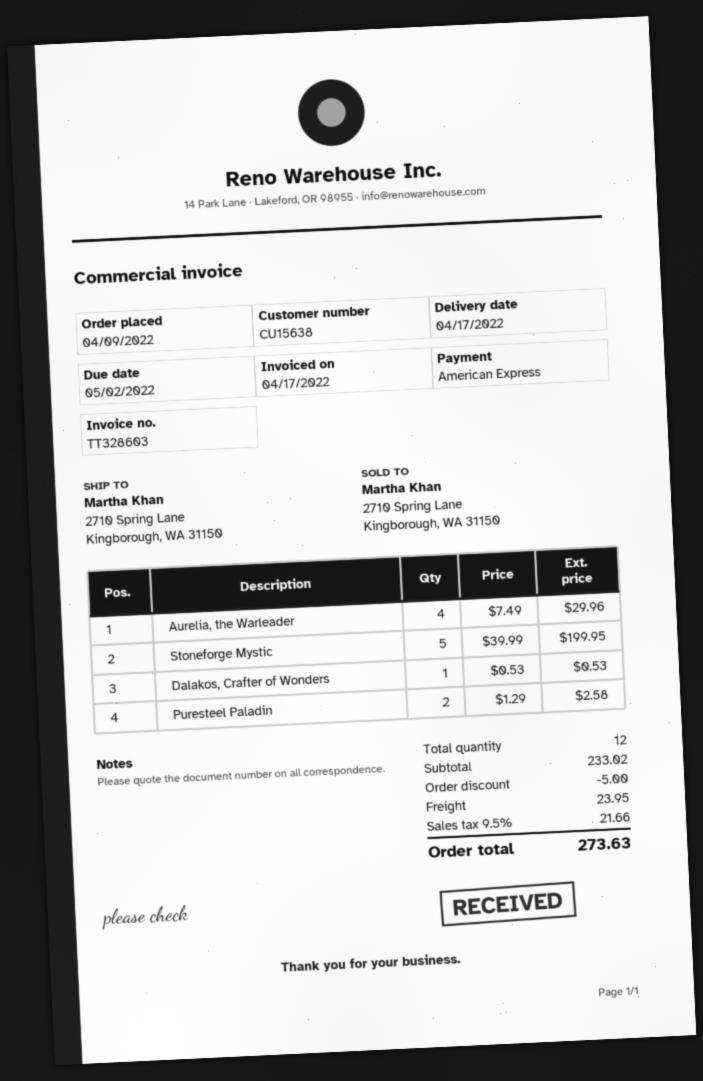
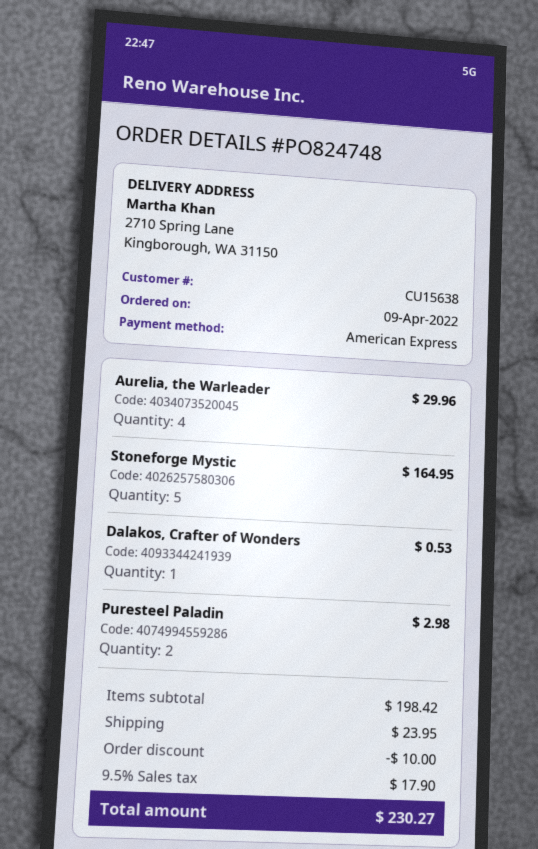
Stoneforge Mystic: 5 for 199.95 -> 5 for 164.95
Puresteel Paladin: 2 for 2.58 -> 2 for 2.98
subtotal: 233.02 -> 198.42
discount: 5.00 -> 10.00
tax: 9.5% = 21.66 -> 9.5% = 17.90
total: 273.63 -> 230.27

